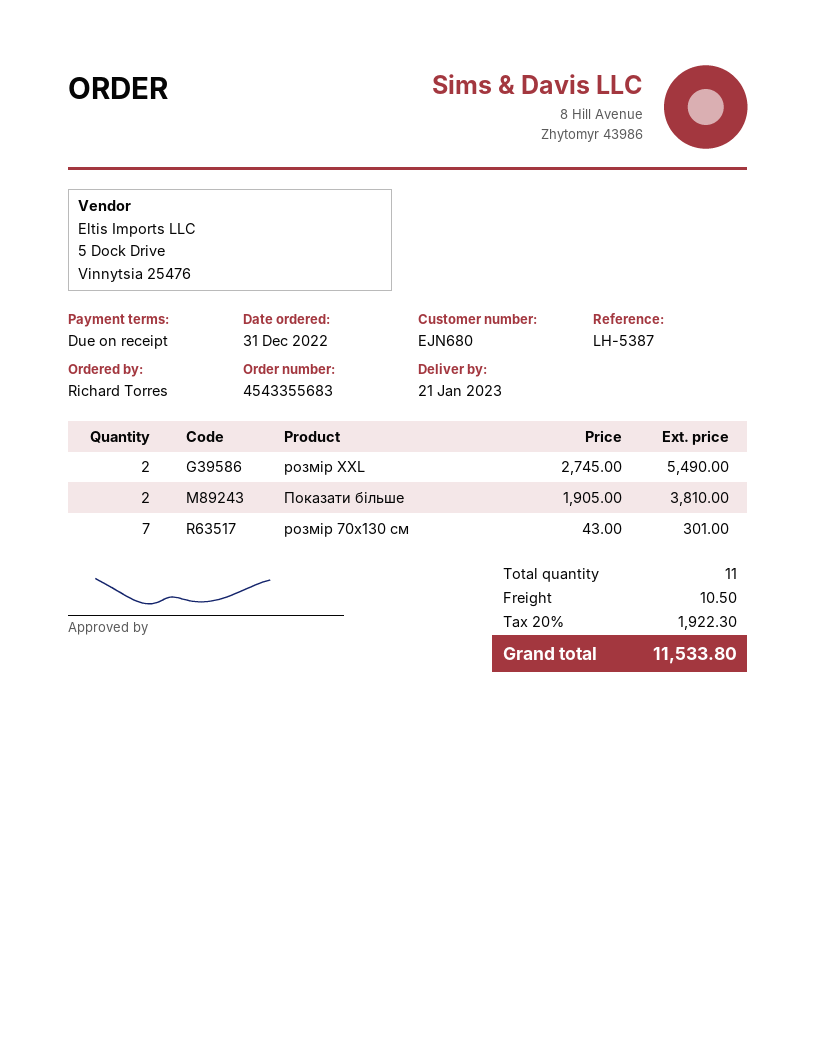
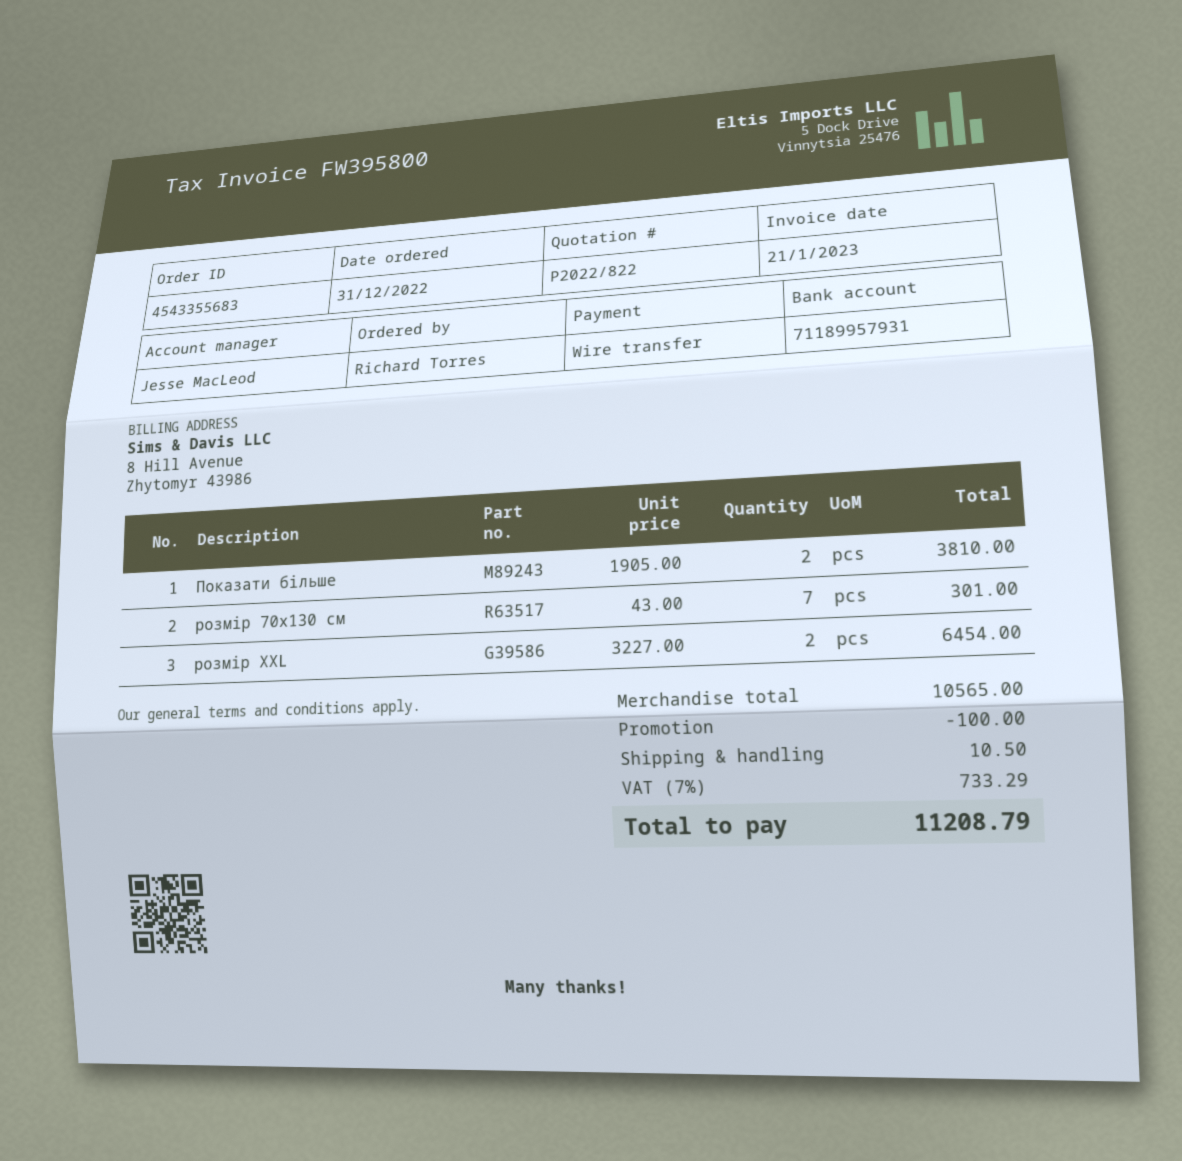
розмір XXL: 2 x 2745.00 = 5490.00 -> 2 x 3227.00 = 6454.00
discount: none -> 100.00
tax: 20% = 1922.30 -> 7% = 733.29
total: 11533.80 -> 11208.79

